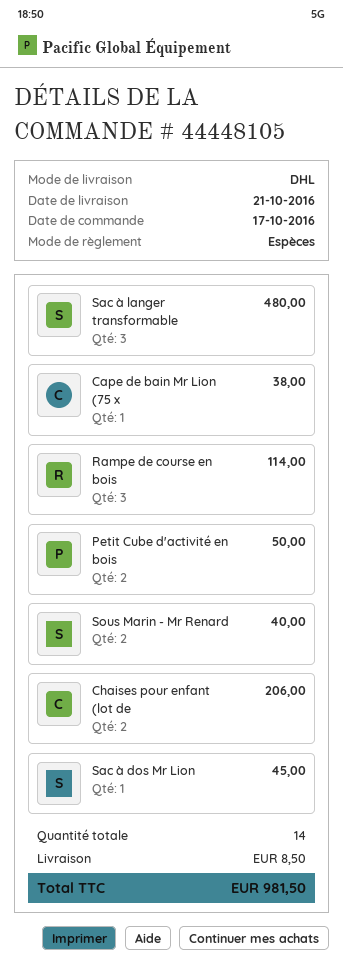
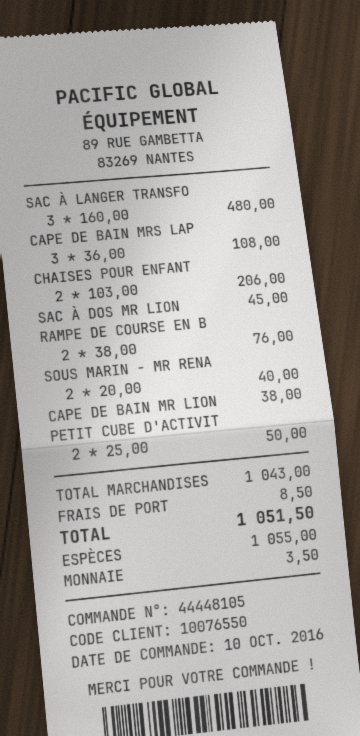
order date: 2016-10-17 -> 2016-10-10
Rampe de course en bois: 3 for 114.00 -> 2 for 76.00
CAPE DE BAIN MRS LAP: none -> 3 for 108.00
total: 981.50 -> 1051.50

